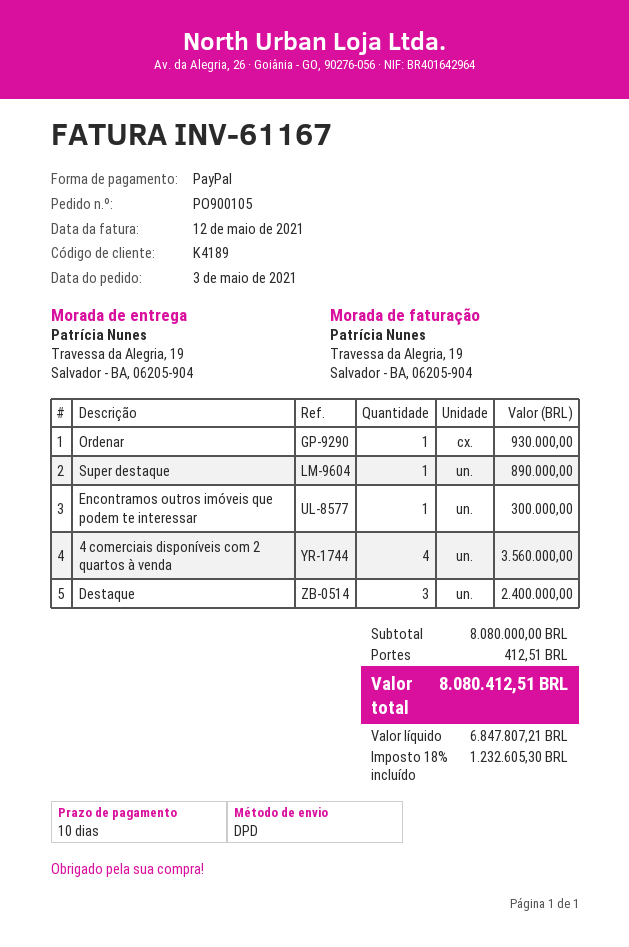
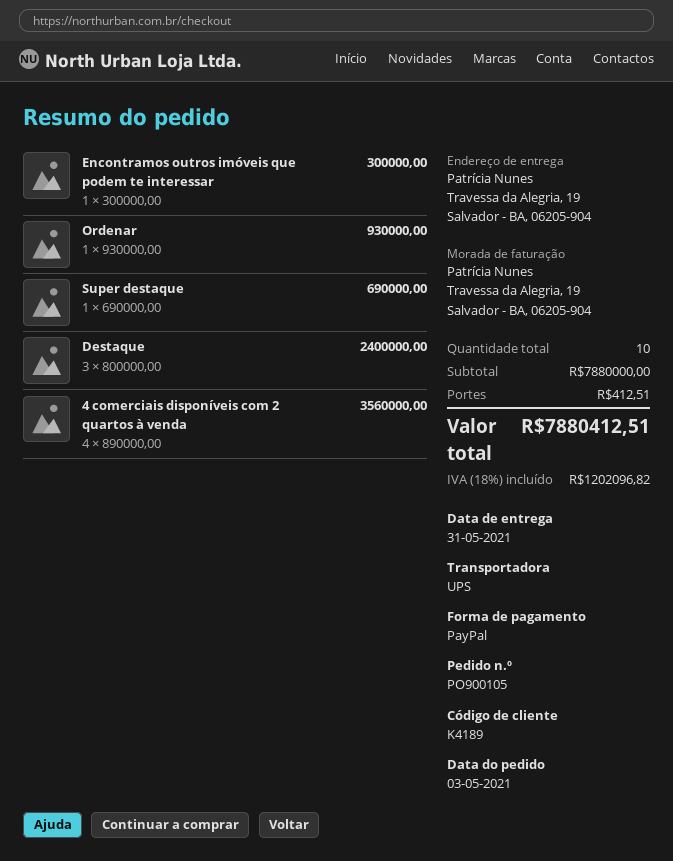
shipping method: DPD -> UPS
Super destaque: 1 for 890000.00 -> 1 for 690000.00
subtotal: 8080000.00 -> 7880000.00
tax: 18% = 1232605.30 -> 18% = 1202096.82
total: 8080412.51 -> 7880412.51

